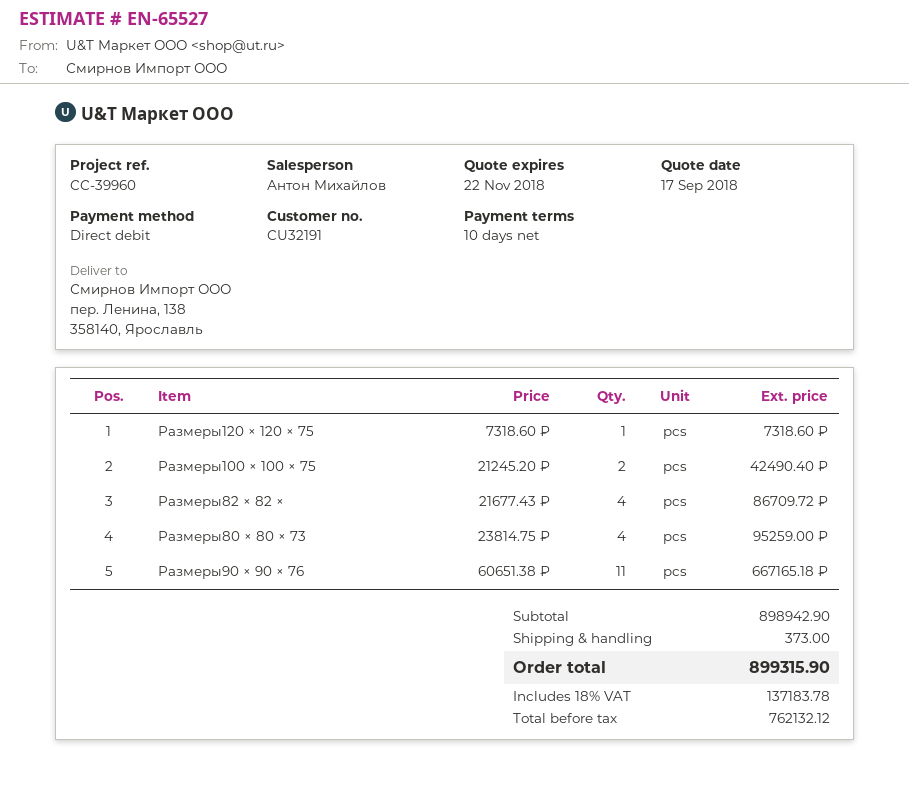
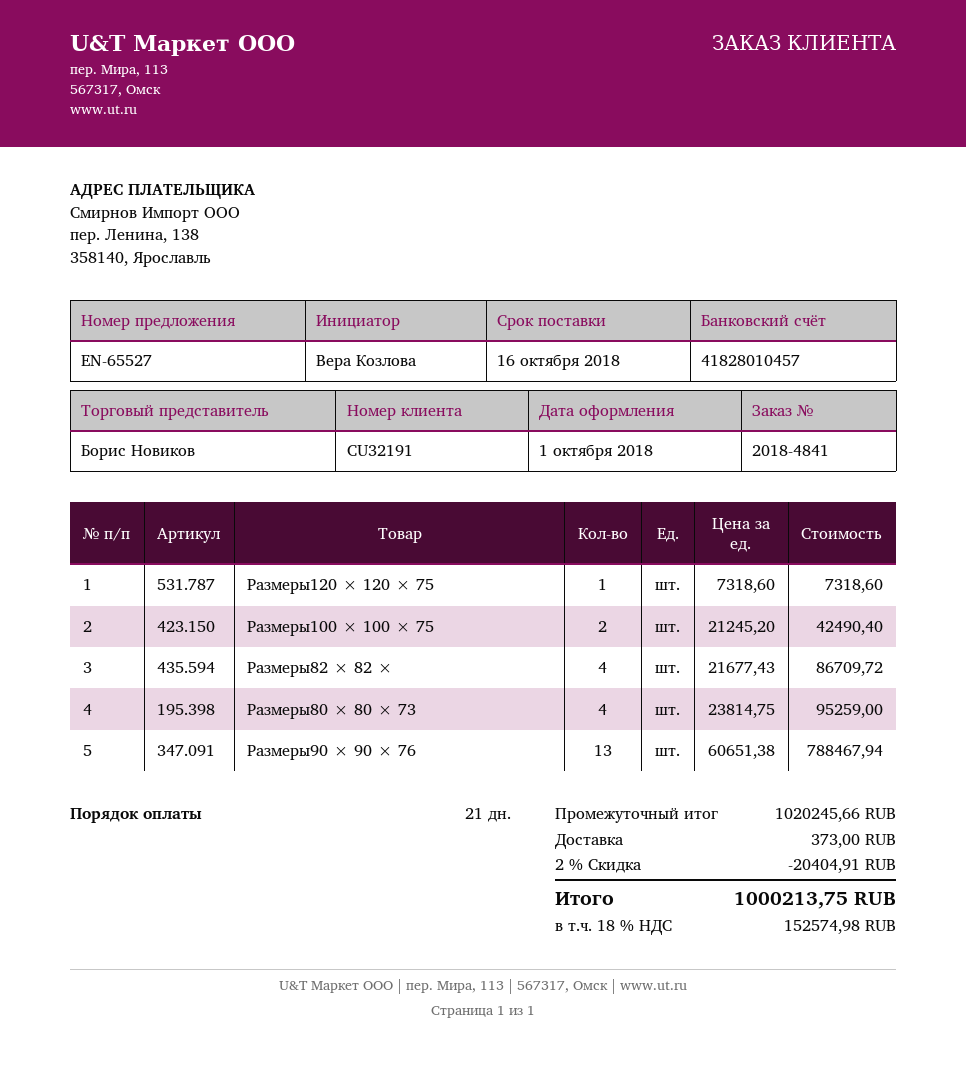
payment terms: 10 days -> 21 days
sales rep: Антон Михайлов -> Борис Новиков
Размеры90 × 90 × 76: 11 x 60651.38 = 667165.18 -> 13 x 60651.38 = 788467.94
subtotal: 898942.90 -> 1020245.66
discount: none -> 2% = 20404.91
tax: 18% = 137183.78 -> 18% = 152574.98
total: 899315.90 -> 1000213.75

